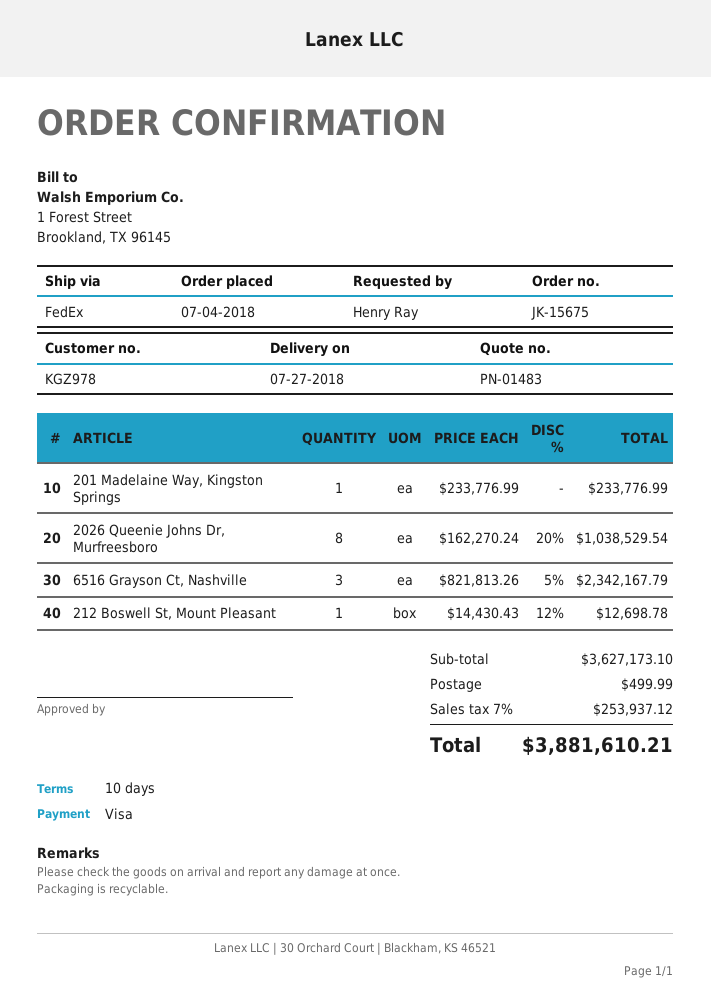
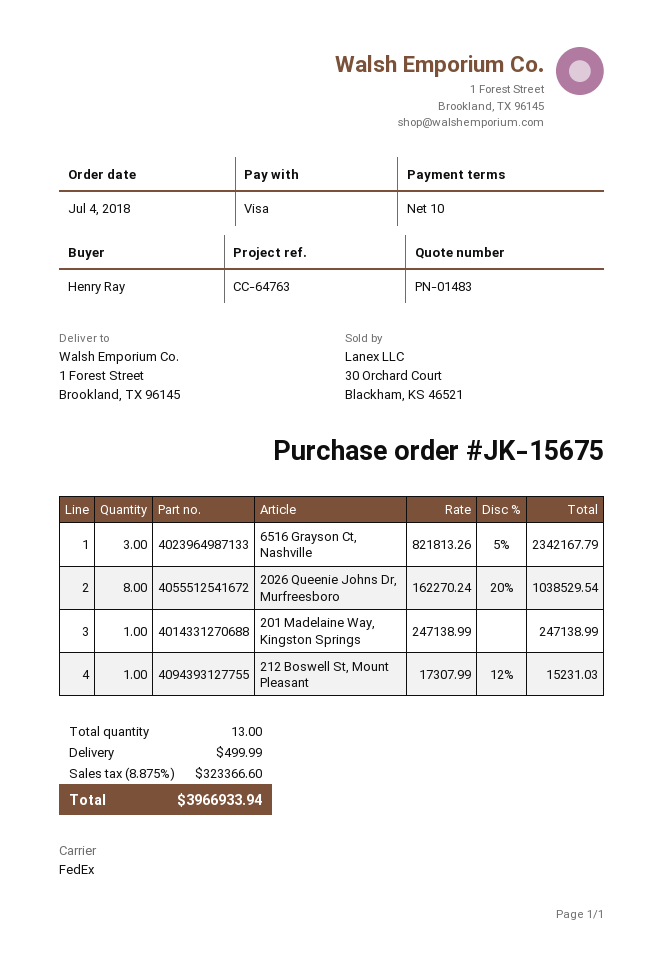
201 Madelaine Way, Kingston Springs: 1 x 233776.99 = 233776.99 -> 1 x 247138.99 = 247138.99
212 Boswell St, Mount Pleasant: 1 x 14430.43 - 12% = 12698.78 -> 1 x 17307.99 - 12% = 15231.03
tax: 7% = 253937.12 -> 8.875% = 323366.60
total: 3881610.21 -> 3966933.94

